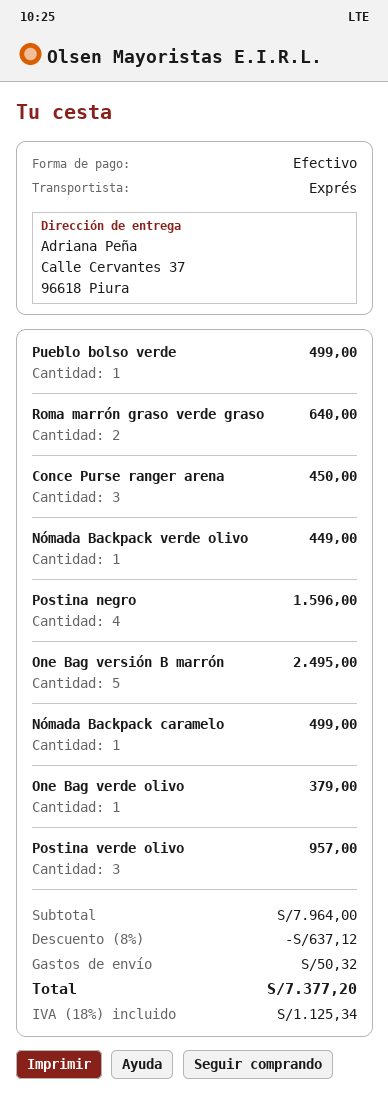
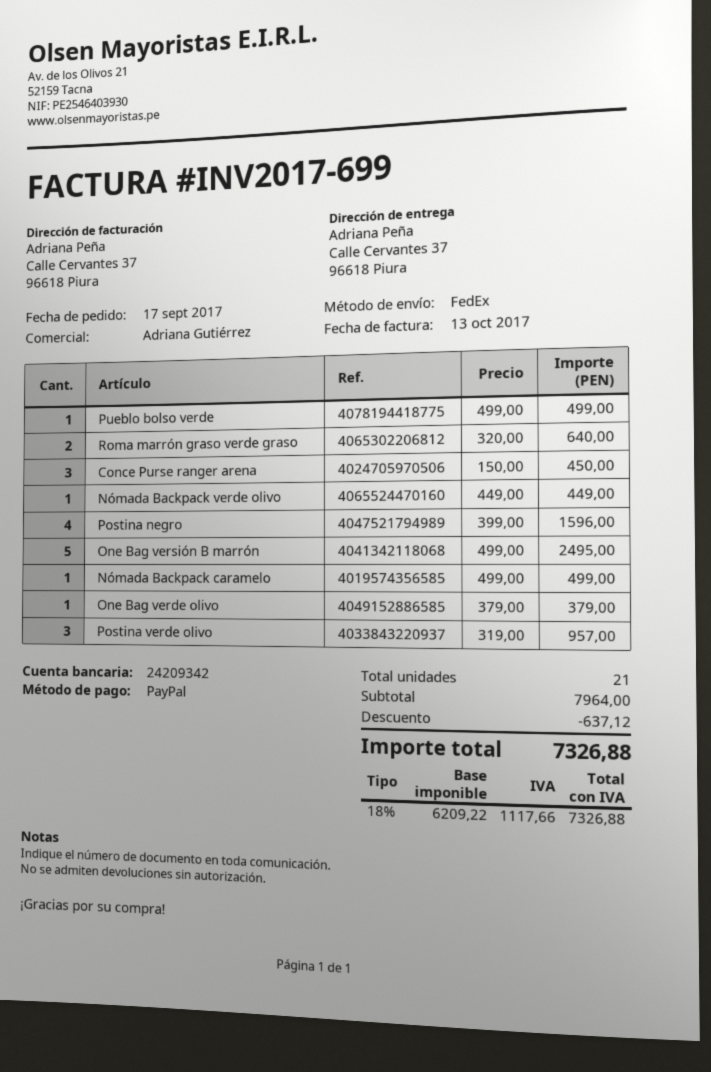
payment method: cash -> PayPal
shipping method: express -> FedEx
shipping: 50.32 -> none
tax: 18% = 1125.34 -> 18% = 1117.66
total: 7377.20 -> 7326.88

